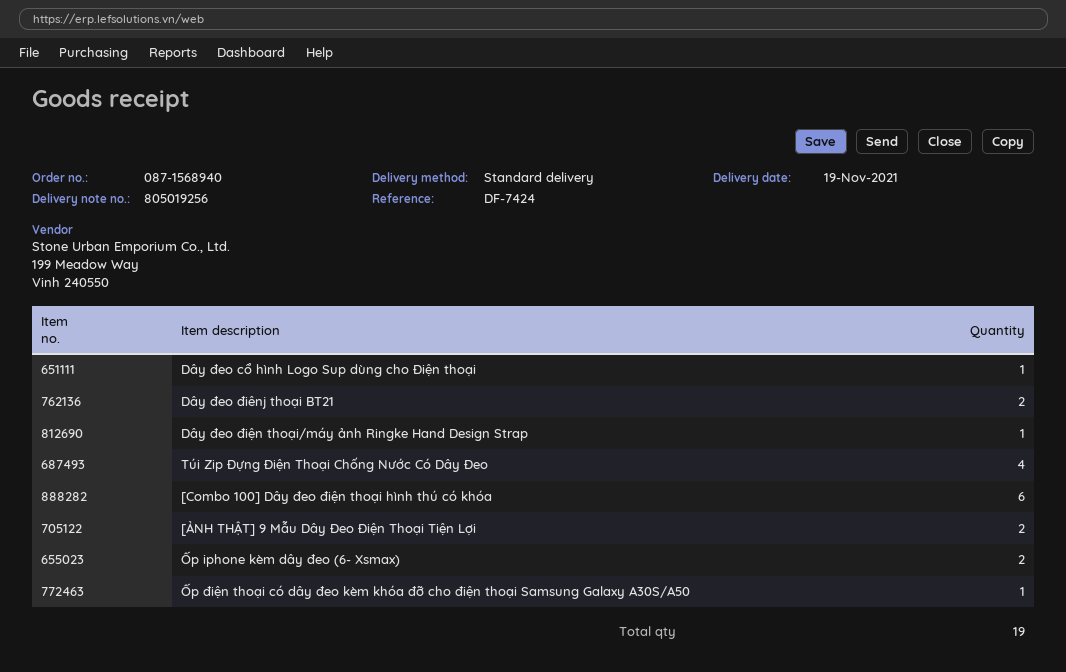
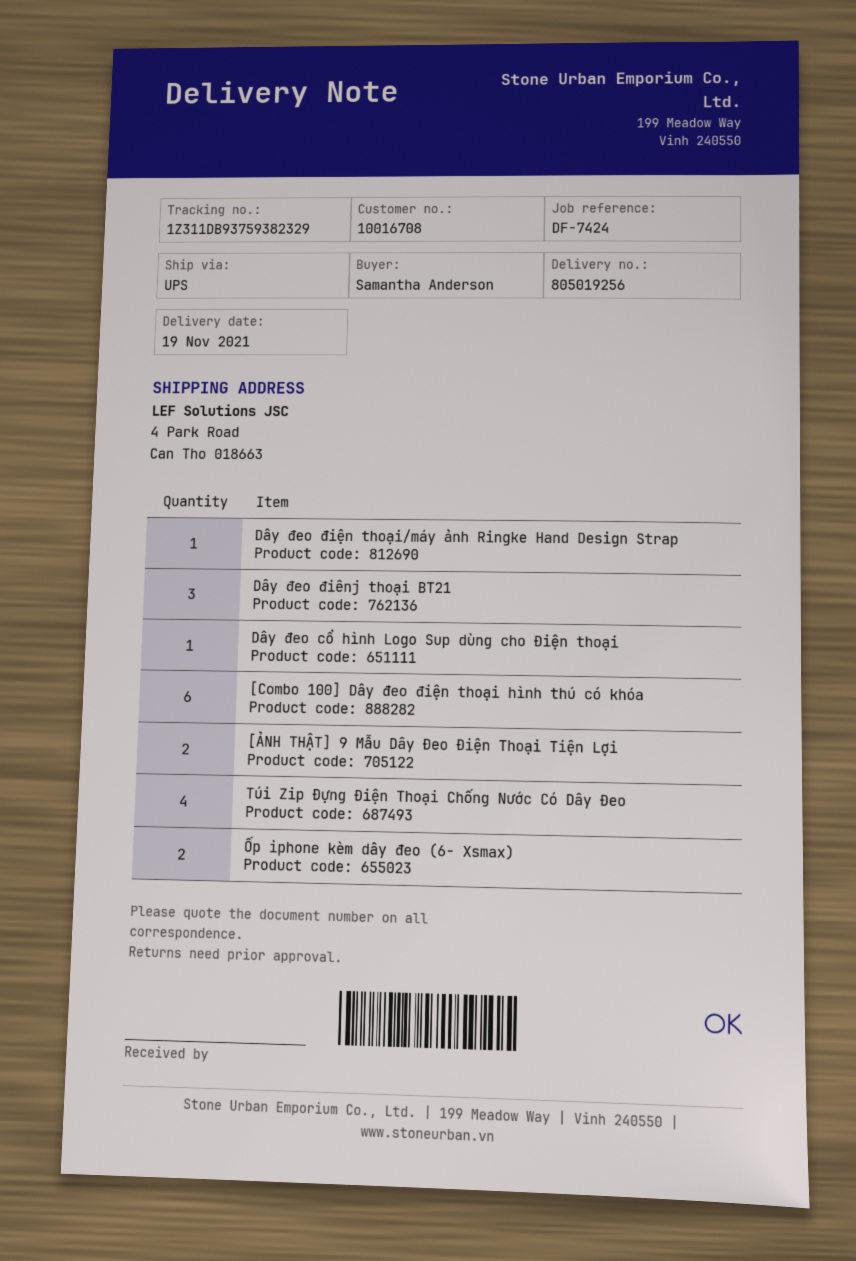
shipping method: standard -> UPS
Dây đeo điênj thoại BT21: 2 -> 3
Ốp điện thoại có dây đeo kèm khóa đỡ cho điện thoại Samsung Galaxy A30S/A50: 1 -> none

